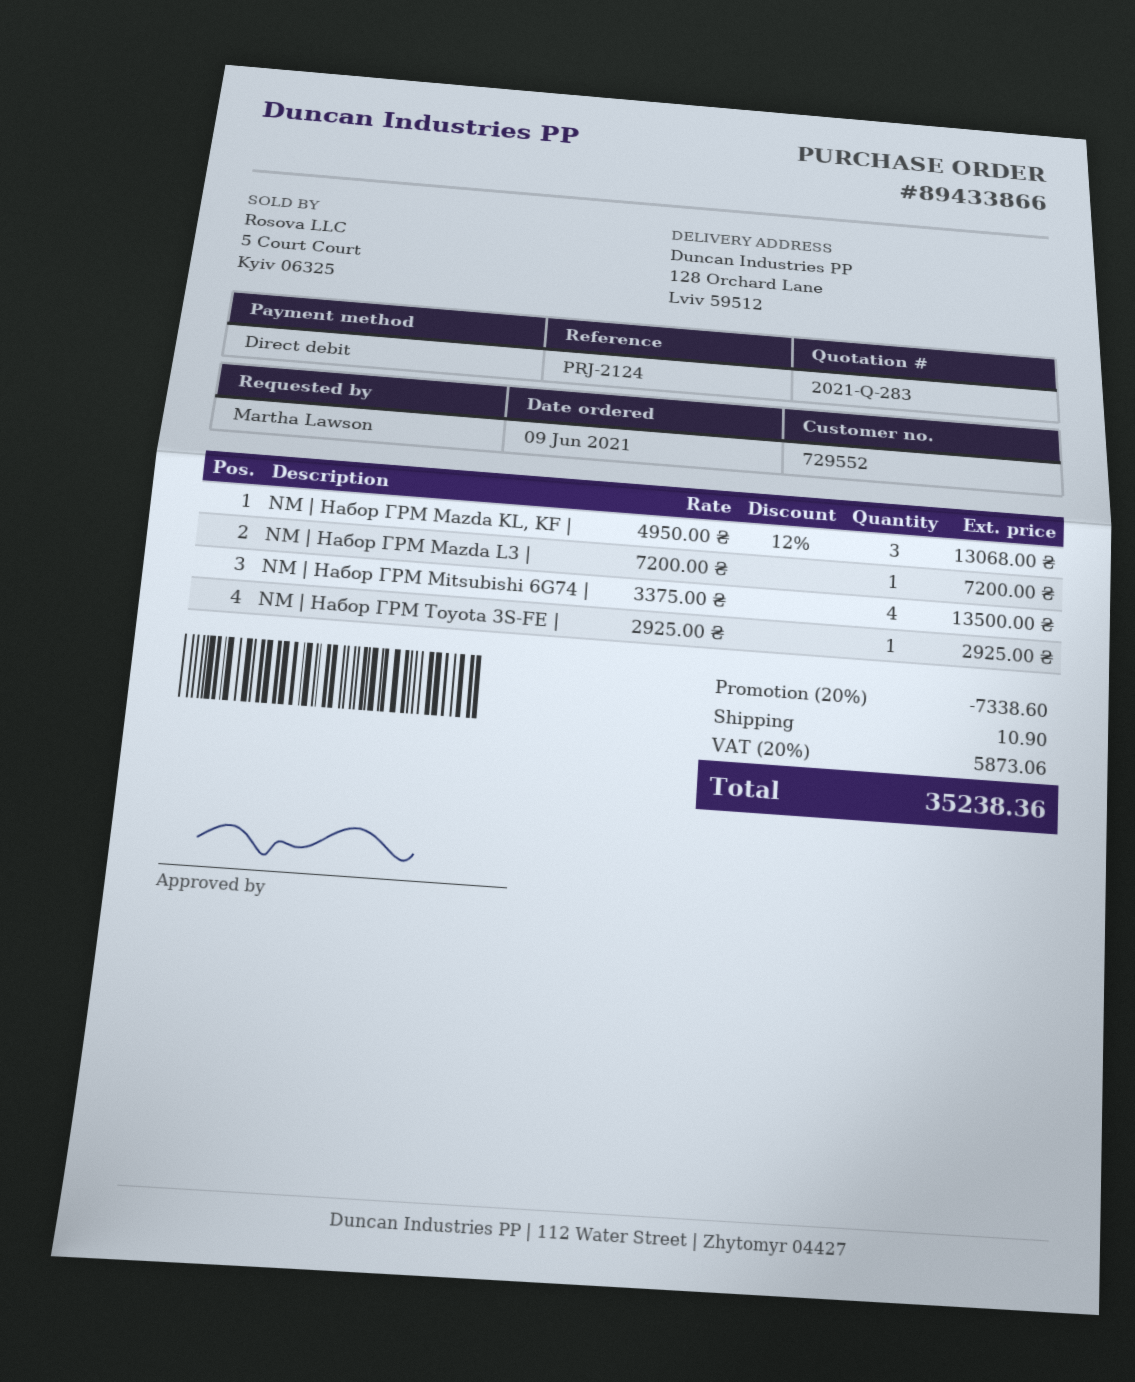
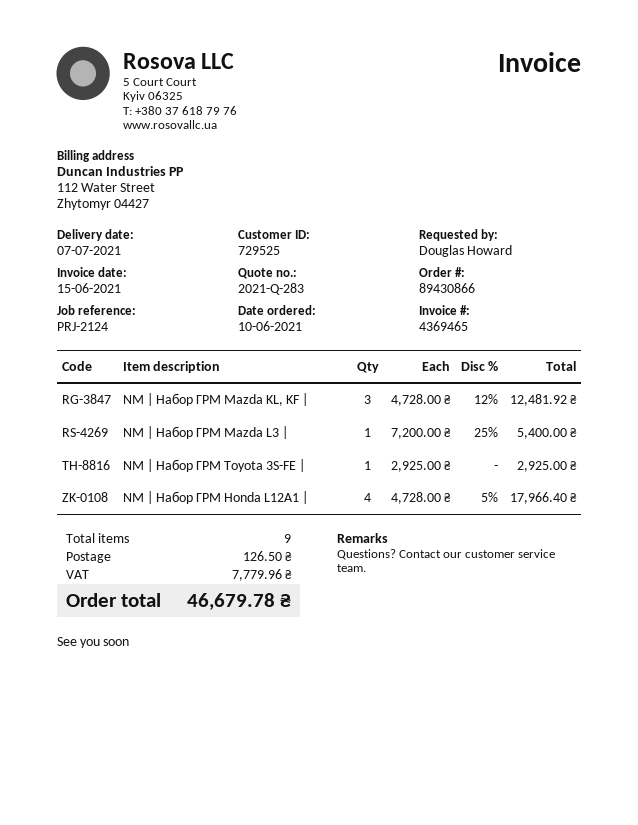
order number: 89433866 -> 89430866
order date: 2021-06-09 -> 2021-06-10
customer number: 729552 -> 729525
ordered by: Martha Lawson -> Douglas Howard
NM | Набор ГРМ Mazda KL, KF |: 3 x 4950.00 - 12% = 13068.00 -> 3 x 4728.00 - 12% = 12481.92
NM | Набор ГРМ Mazda L3 |: 1 x 7200.00 = 7200.00 -> 1 x 7200.00 - 25% = 5400.00
NM | Набор ГРМ Mitsubishi 6G74 |: 4 x 3375.00 = 13500.00 -> none
NM | Набор ГРМ Honda L12A1 |: none -> 4 x 4728.00 - 5% = 17966.40
discount: 20% = 7338.60 -> none
shipping: 10.90 -> 126.50
tax: 5873.06 -> 7779.96
total: 35238.36 -> 46679.78

